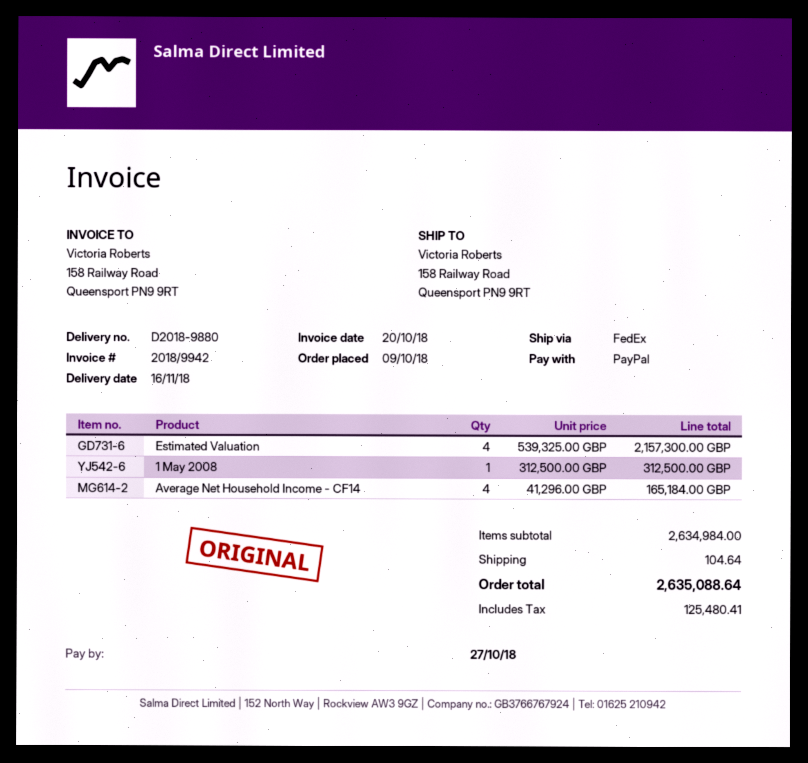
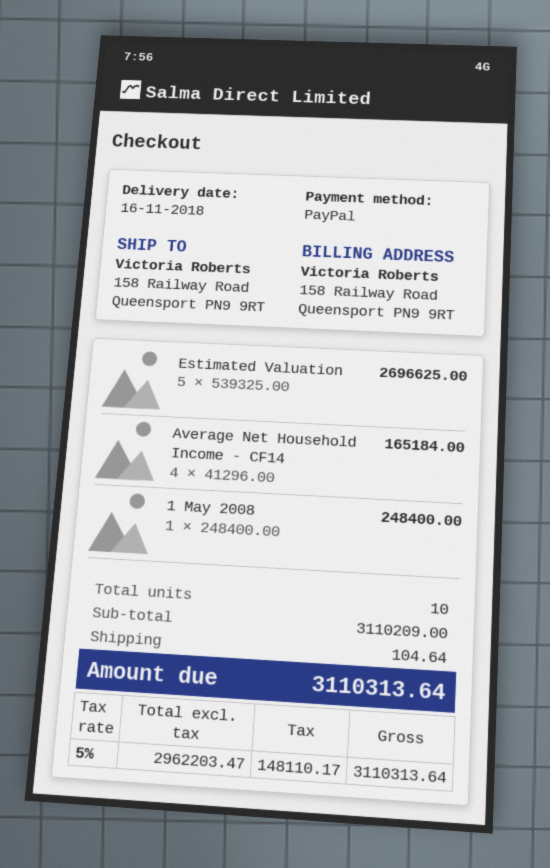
Estimated Valuation: 4 x 539325.00 = 2157300.00 -> 5 x 539325.00 = 2696625.00
1 May 2008: 1 x 312500.00 = 312500.00 -> 1 x 248400.00 = 248400.00
subtotal: 2634984.00 -> 3110209.00
tax: 125480.41 -> 148110.17
total: 2635088.64 -> 3110313.64

